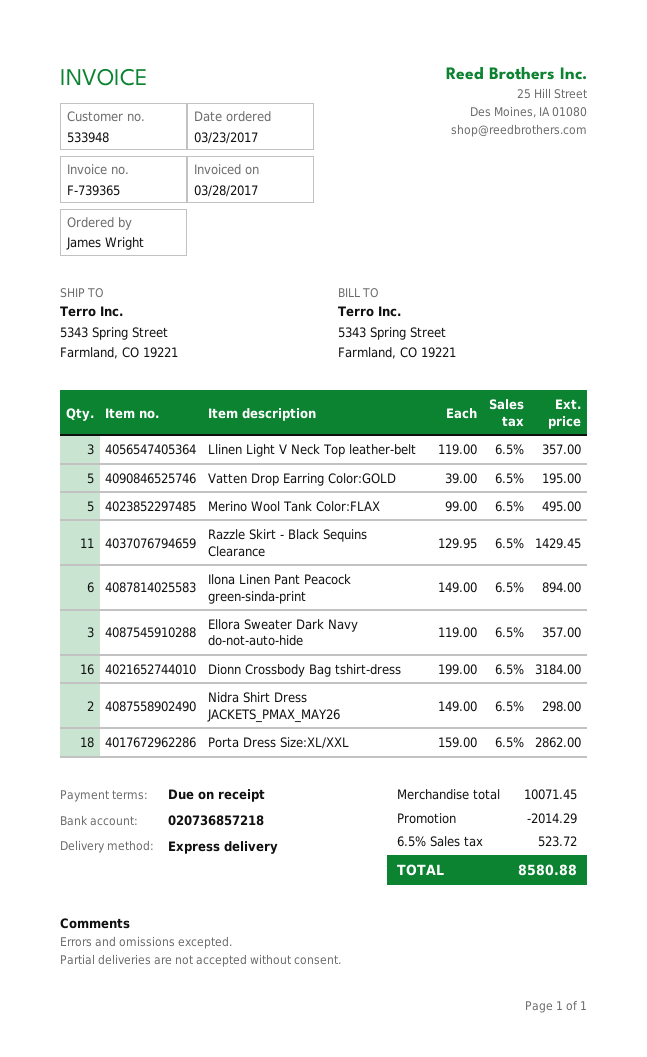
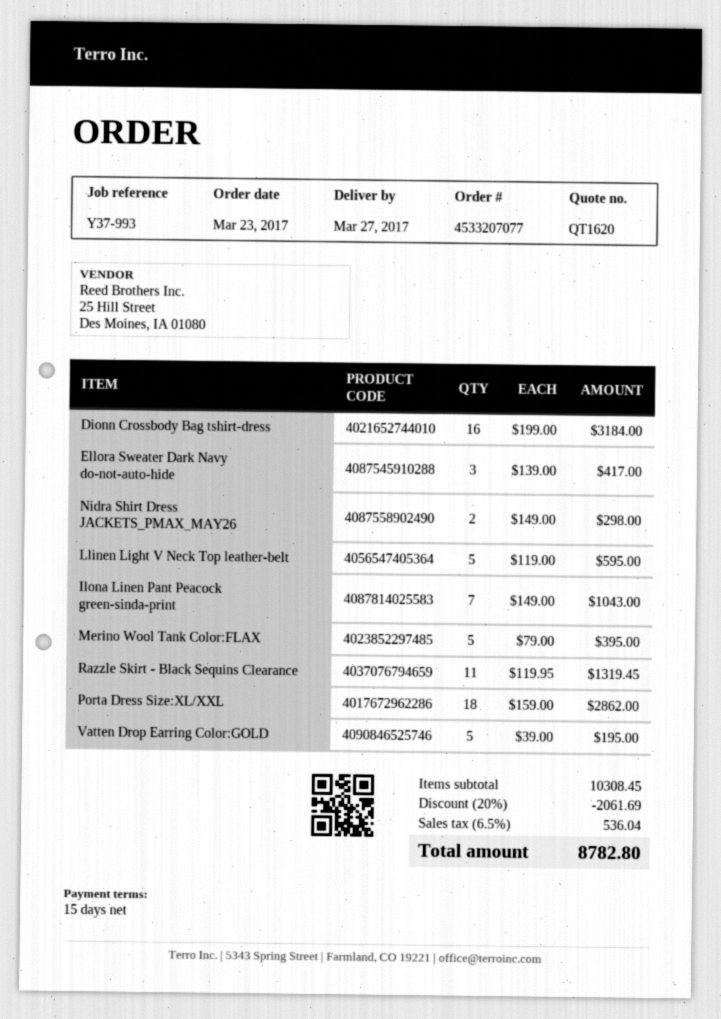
payment terms: on receipt -> 15 days
Llinen Light V Neck Top leather-belt: 3 x 119.00 = 357.00 -> 5 x 119.00 = 595.00
Merino Wool Tank Color:FLAX: 5 x 99.00 = 495.00 -> 5 x 79.00 = 395.00
Razzle Skirt - Black Sequins Clearance: 11 x 129.95 = 1429.45 -> 11 x 119.95 = 1319.45
Ilona Linen Pant Peacock green-sinda-print: 6 x 149.00 = 894.00 -> 7 x 149.00 = 1043.00
Ellora Sweater Dark Navy do-not-auto-hide: 3 x 119.00 = 357.00 -> 3 x 139.00 = 417.00
subtotal: 10071.45 -> 10308.45
discount: 2014.29 -> 2061.69
tax: 6.5% = 523.72 -> 6.5% = 536.04
total: 8580.88 -> 8782.80

